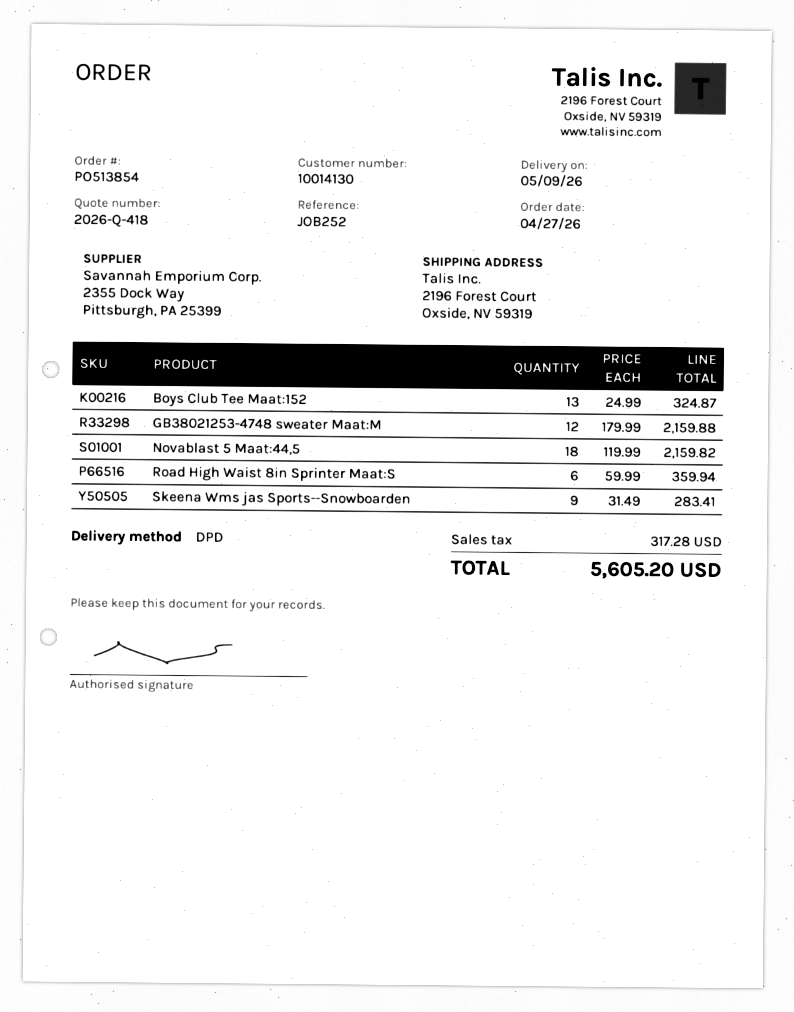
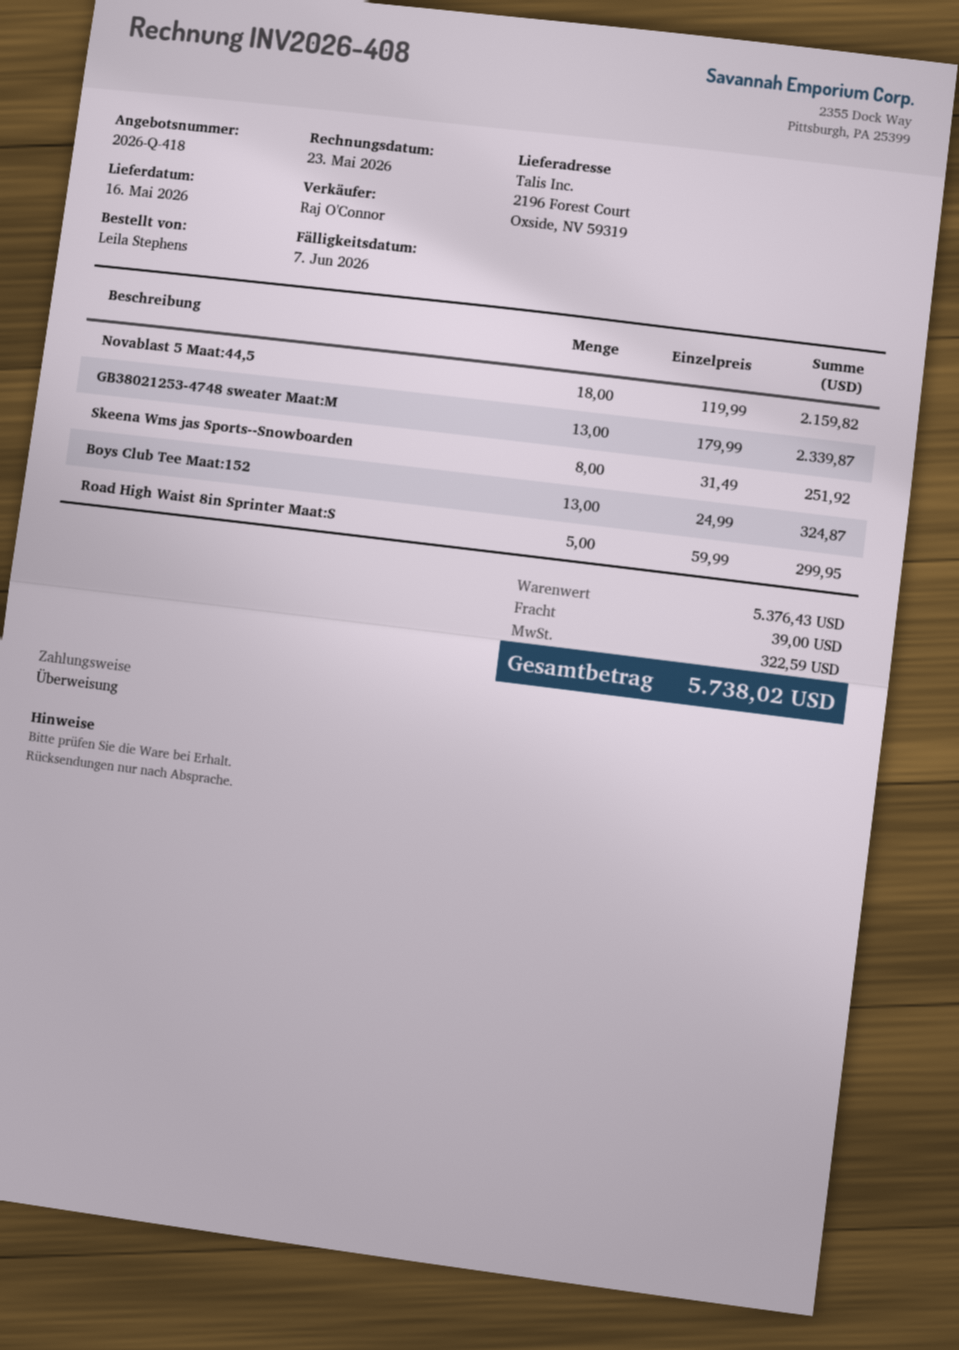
delivery date: 2026-05-09 -> 2026-05-16
GB38021253-4748 sweater Maat:M: 12 x 179.99 = 2159.88 -> 13 x 179.99 = 2339.87
Road High Waist 8in Sprinter Maat:S: 6 x 59.99 = 359.94 -> 5 x 59.99 = 299.95
Skeena Wms jas Sports--Snowboarden: 9 x 31.49 = 283.41 -> 8 x 31.49 = 251.92
shipping: none -> 39.00
tax: 317.28 -> 322.59
total: 5605.20 -> 5738.02

